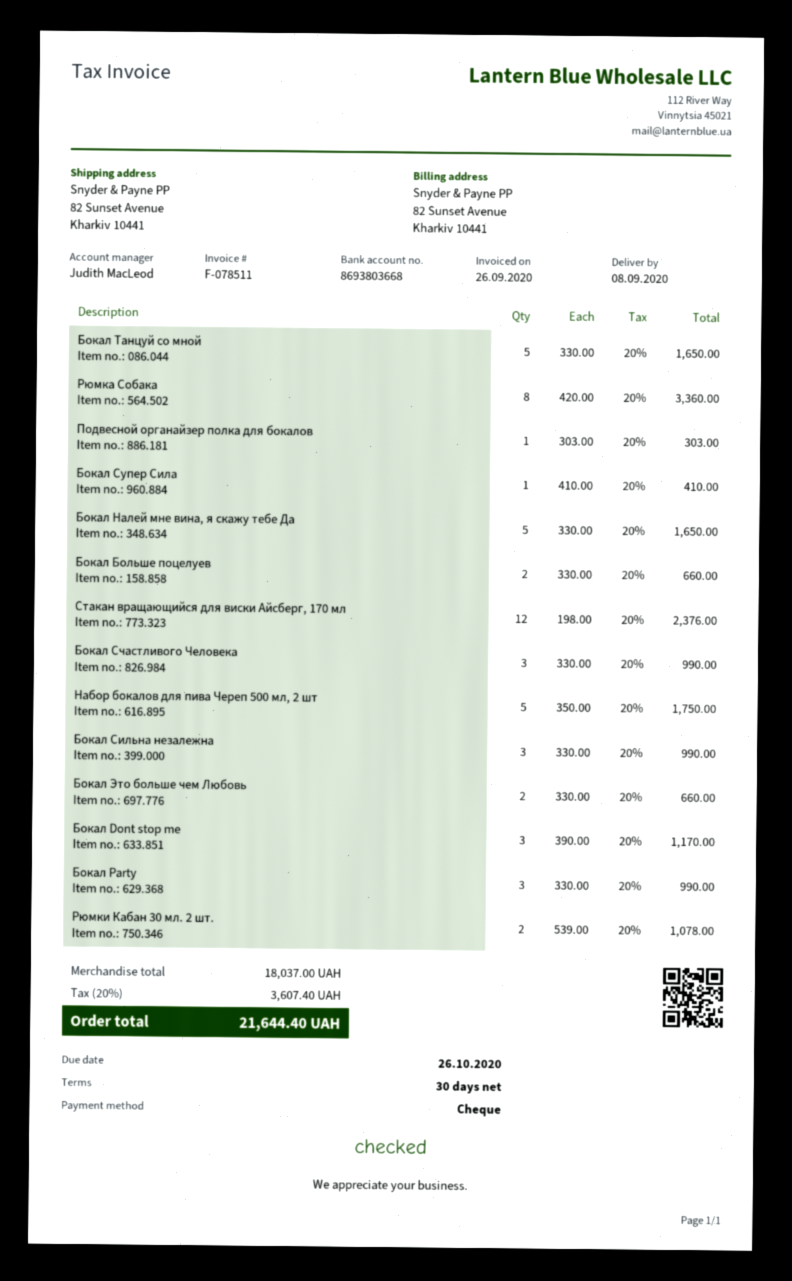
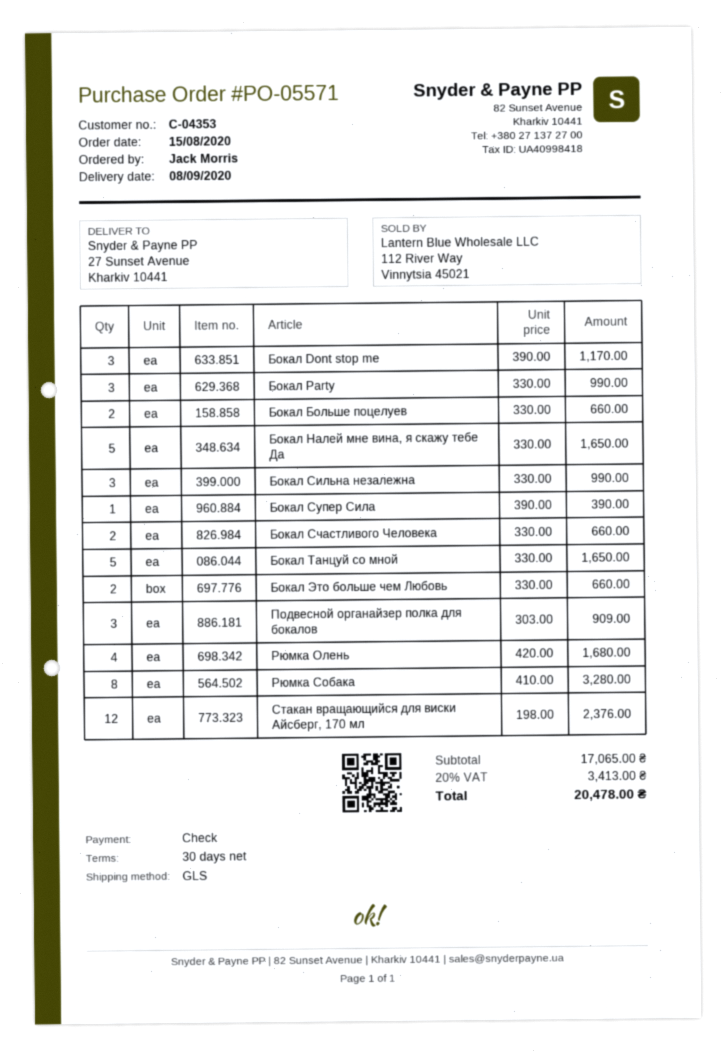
ship to: 82 Sunset Avenue, Kharkiv 10441 -> 27 Sunset Avenue, Kharkiv 10441
Рюмка Собака: 8 x 420.00 = 3360.00 -> 8 x 410.00 = 3280.00
Подвесной органайзер полка для бокалов: 1 x 303.00 = 303.00 -> 3 x 303.00 = 909.00
Бокал Супер Сила: 1 x 410.00 = 410.00 -> 1 x 390.00 = 390.00
Бокал Счастливого Человека: 3 x 330.00 = 990.00 -> 2 x 330.00 = 660.00
Набор бокалов для пива Череп 500 мл, 2 шт: 5 x 350.00 = 1750.00 -> none
Рюмки Кабан 30 мл. 2 шт.: 2 x 539.00 = 1078.00 -> none
Рюмка Олень: none -> 4 x 420.00 = 1680.00
subtotal: 18037.00 -> 17065.00
tax: 20% = 3607.40 -> 20% = 3413.00
total: 21644.40 -> 20478.00

